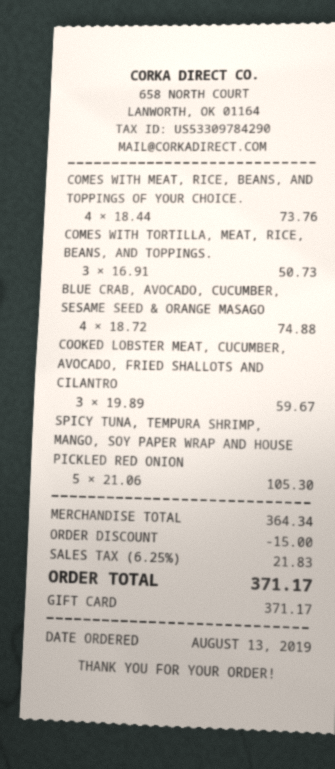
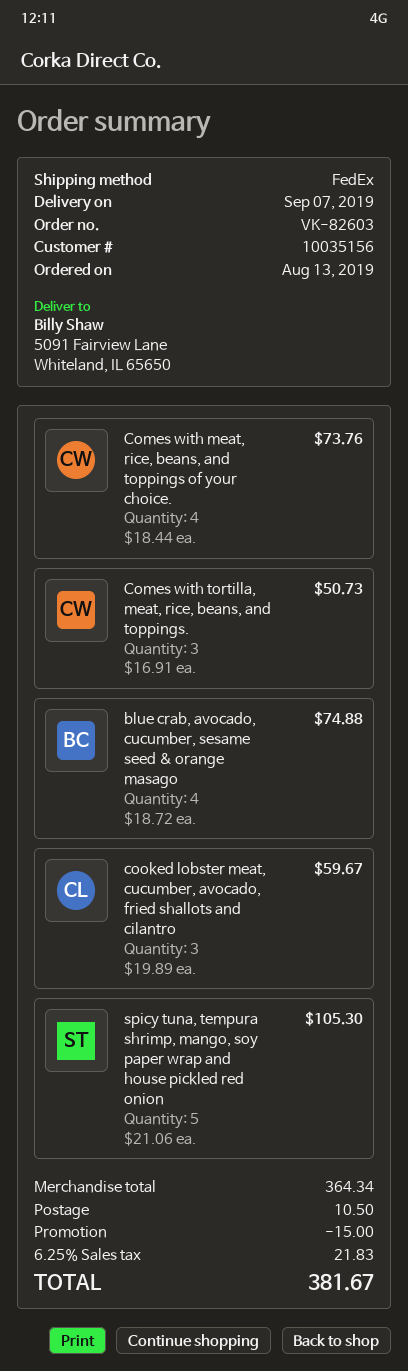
shipping: none -> 10.50
total: 371.17 -> 381.67

